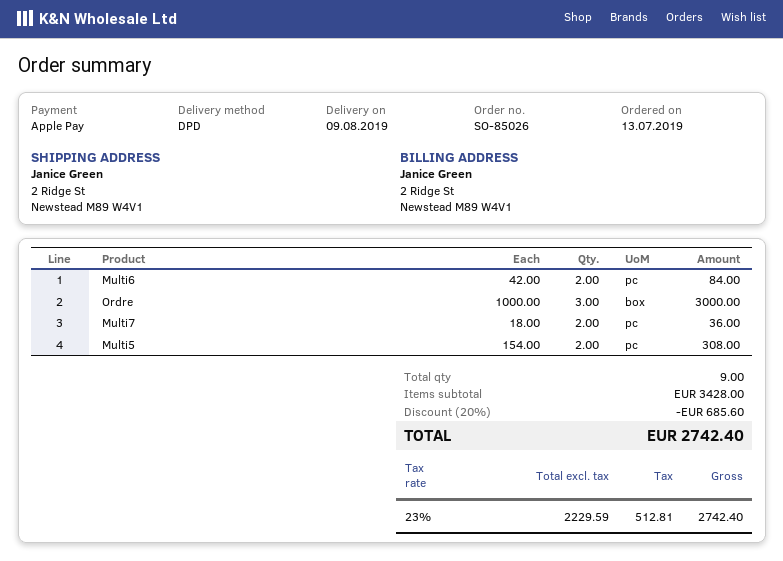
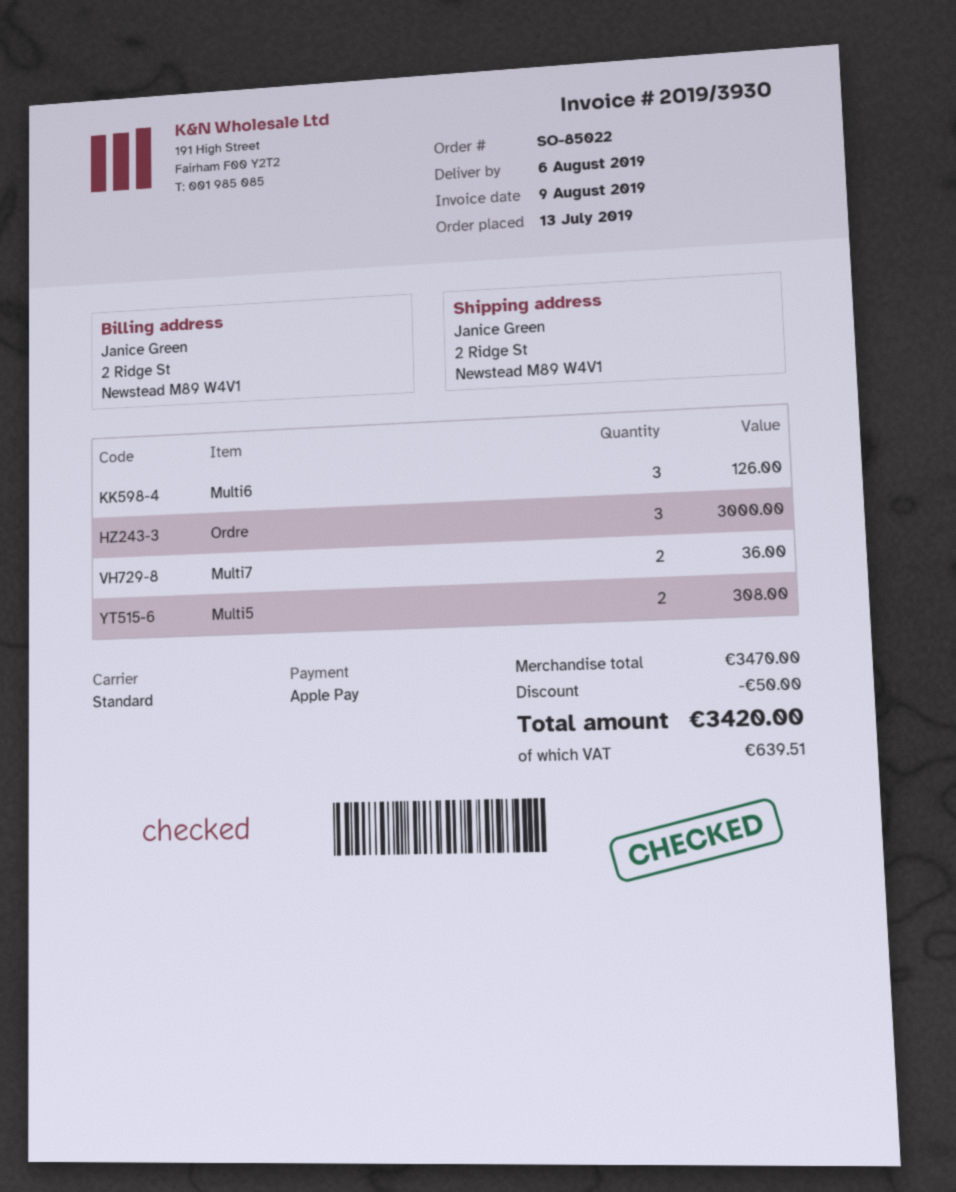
order number: SO-85026 -> SO-85022
delivery date: 2019-08-09 -> 2019-08-06
shipping method: DPD -> standard
Multi6: 2 for 84.00 -> 3 for 126.00
subtotal: 3428.00 -> 3470.00
discount: 685.60 -> 50.00
tax: 512.81 -> 639.51
total: 2742.40 -> 3420.00

